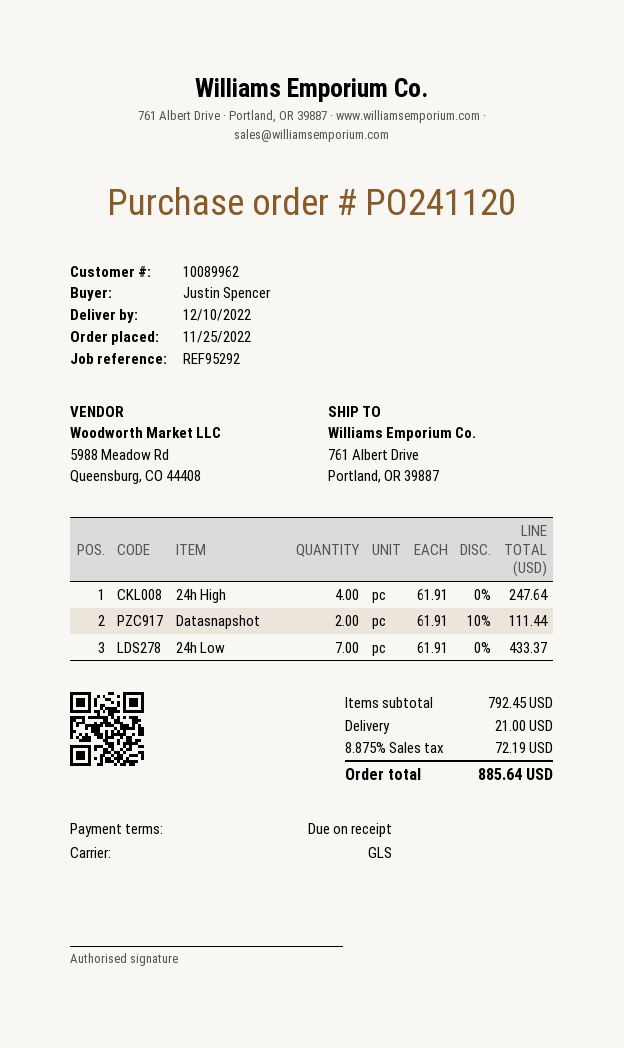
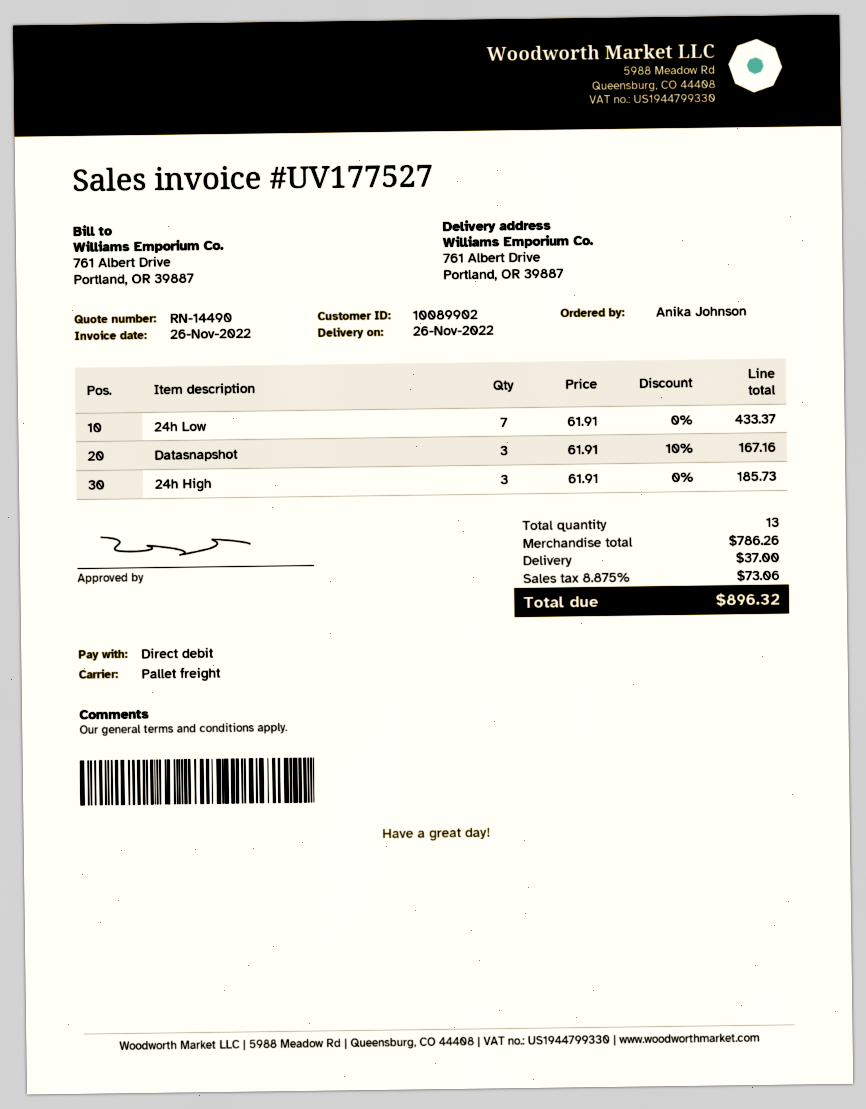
delivery date: 2022-12-10 -> 2022-11-26
customer number: 10089962 -> 10089902
ordered by: Justin Spencer -> Anika Johnson
shipping method: GLS -> pallet freight
24h High: 4 x 61.91 = 247.64 -> 3 x 61.91 = 185.73
Datasnapshot: 2 x 61.91 - 10% = 111.44 -> 3 x 61.91 - 10% = 167.16
subtotal: 792.45 -> 786.26
shipping: 21.00 -> 37.00
tax: 8.875% = 72.19 -> 8.875% = 73.06
total: 885.64 -> 896.32

